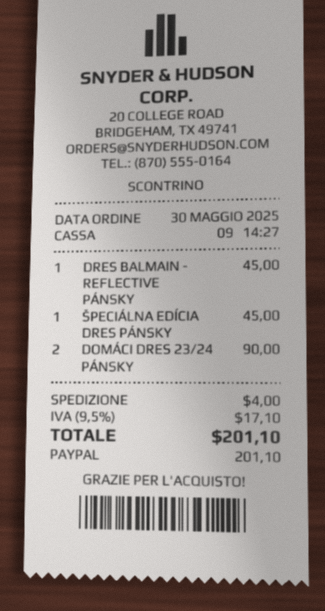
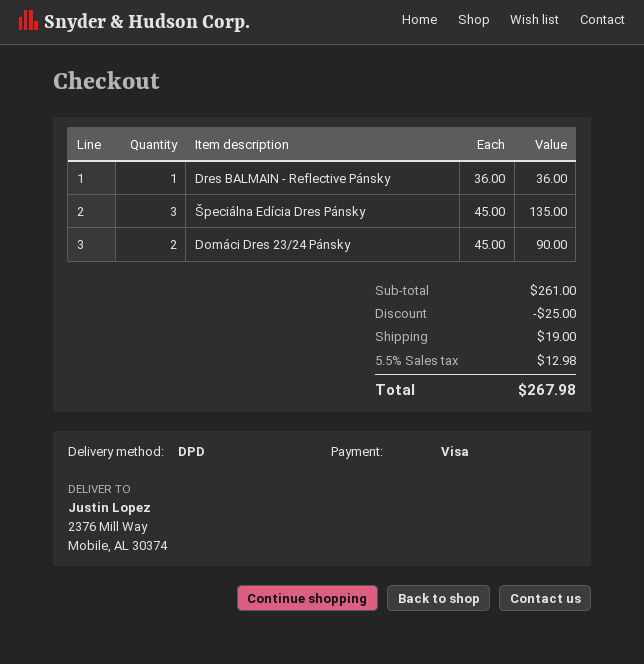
payment method: PayPal -> Visa
DRES BALMAIN - REFLECTIVE PÁNSKY: 1 for 45.00 -> 1 for 36.00
ŠPECIÁLNA EDÍCIA DRES PÁNSKY: 1 for 45.00 -> 3 for 135.00
discount: none -> 25.00
shipping: 4.00 -> 19.00
tax: 9.5% = 17.10 -> 5.5% = 12.98
total: 201.10 -> 267.98

